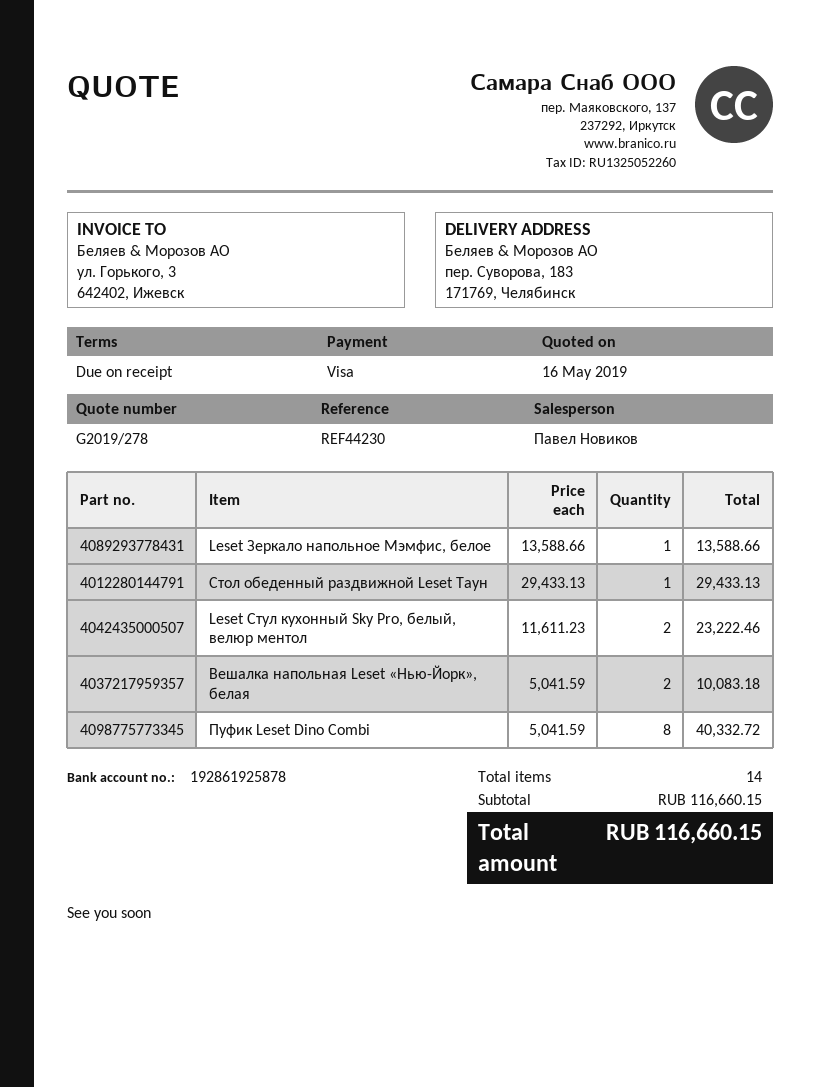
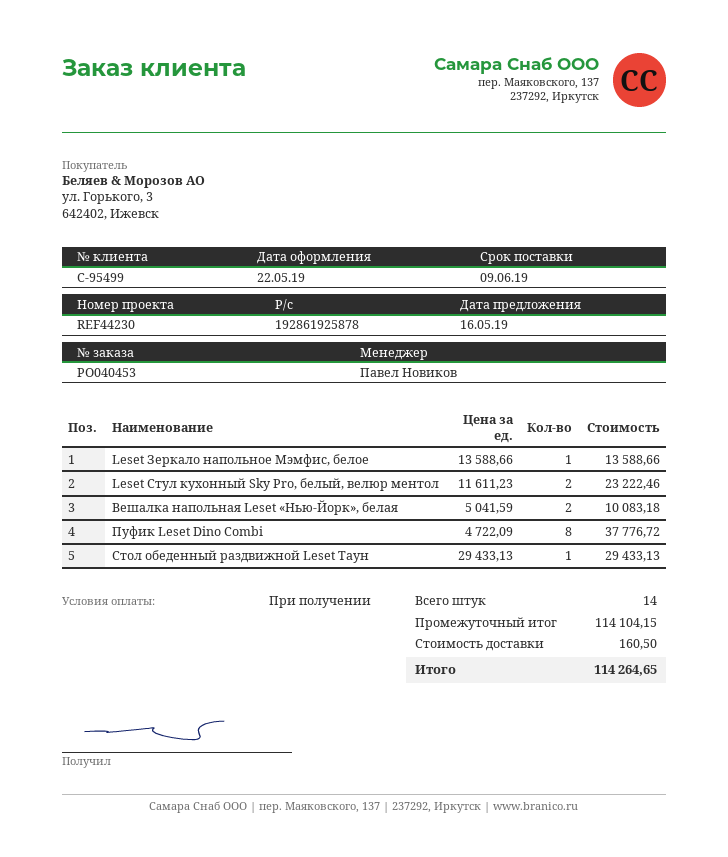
Пуфик Leset Dino Combi: 8 x 5041.59 = 40332.72 -> 8 x 4722.09 = 37776.72
subtotal: 116660.15 -> 114104.15
shipping: none -> 160.50
total: 116660.15 -> 114264.65

